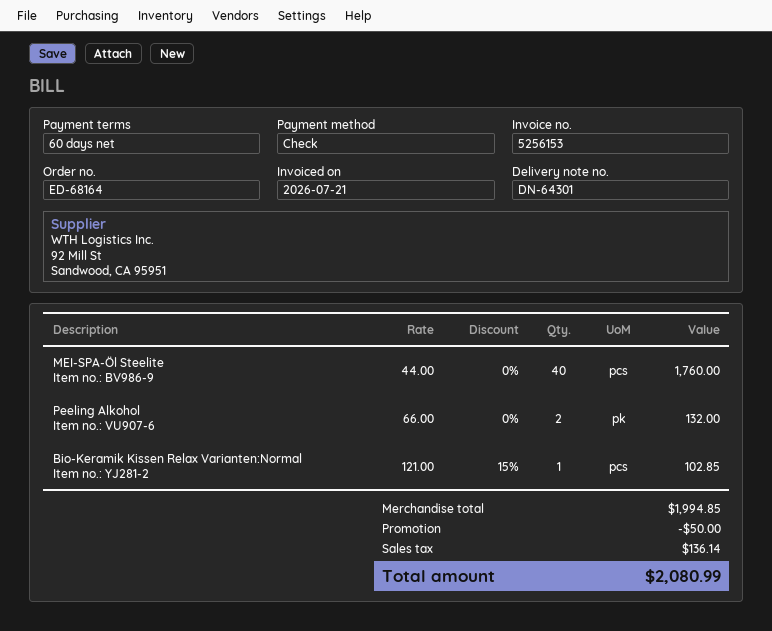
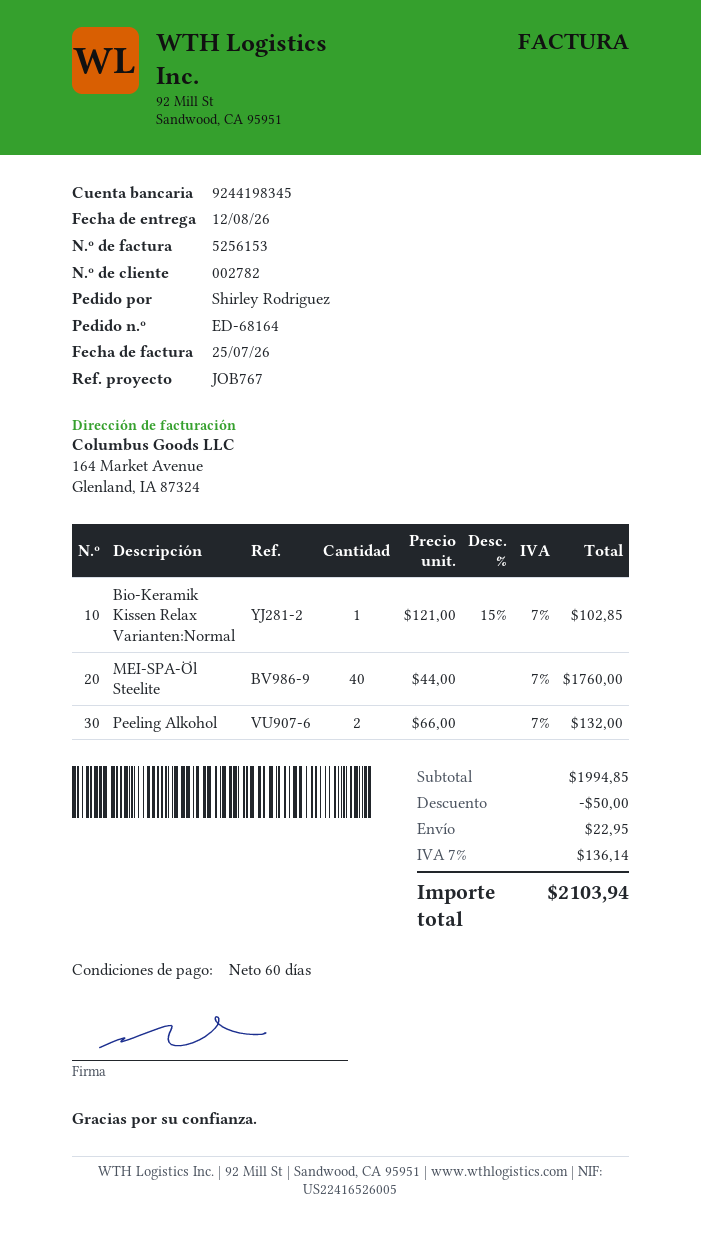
invoice date: 2026-07-21 -> 2026-07-25
shipping: none -> 22.95
total: 2080.99 -> 2103.94

